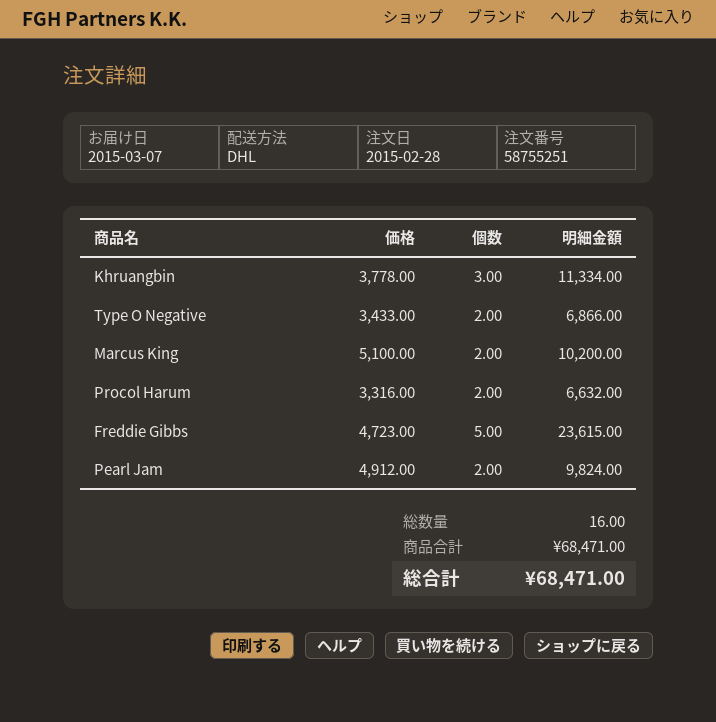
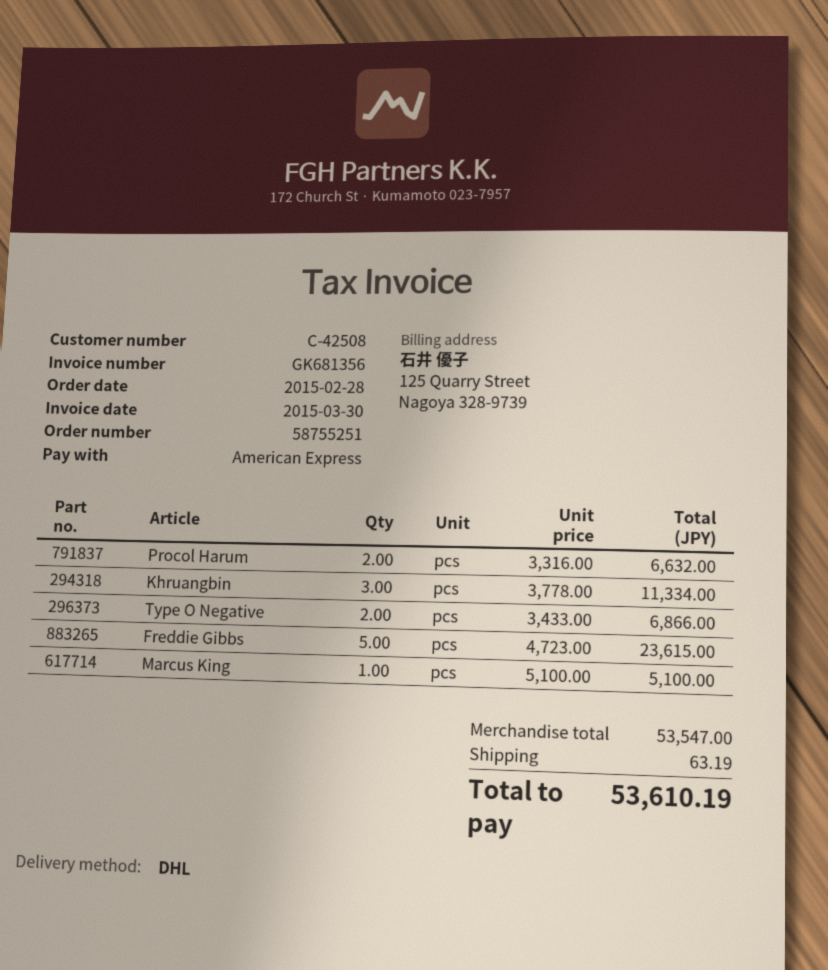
Marcus King: 2 x 5100.00 = 10200.00 -> 1 x 5100.00 = 5100.00
Pearl Jam: 2 x 4912.00 = 9824.00 -> none
subtotal: 68471.00 -> 53547.00
shipping: none -> 63.19
total: 68471.00 -> 53610.19

